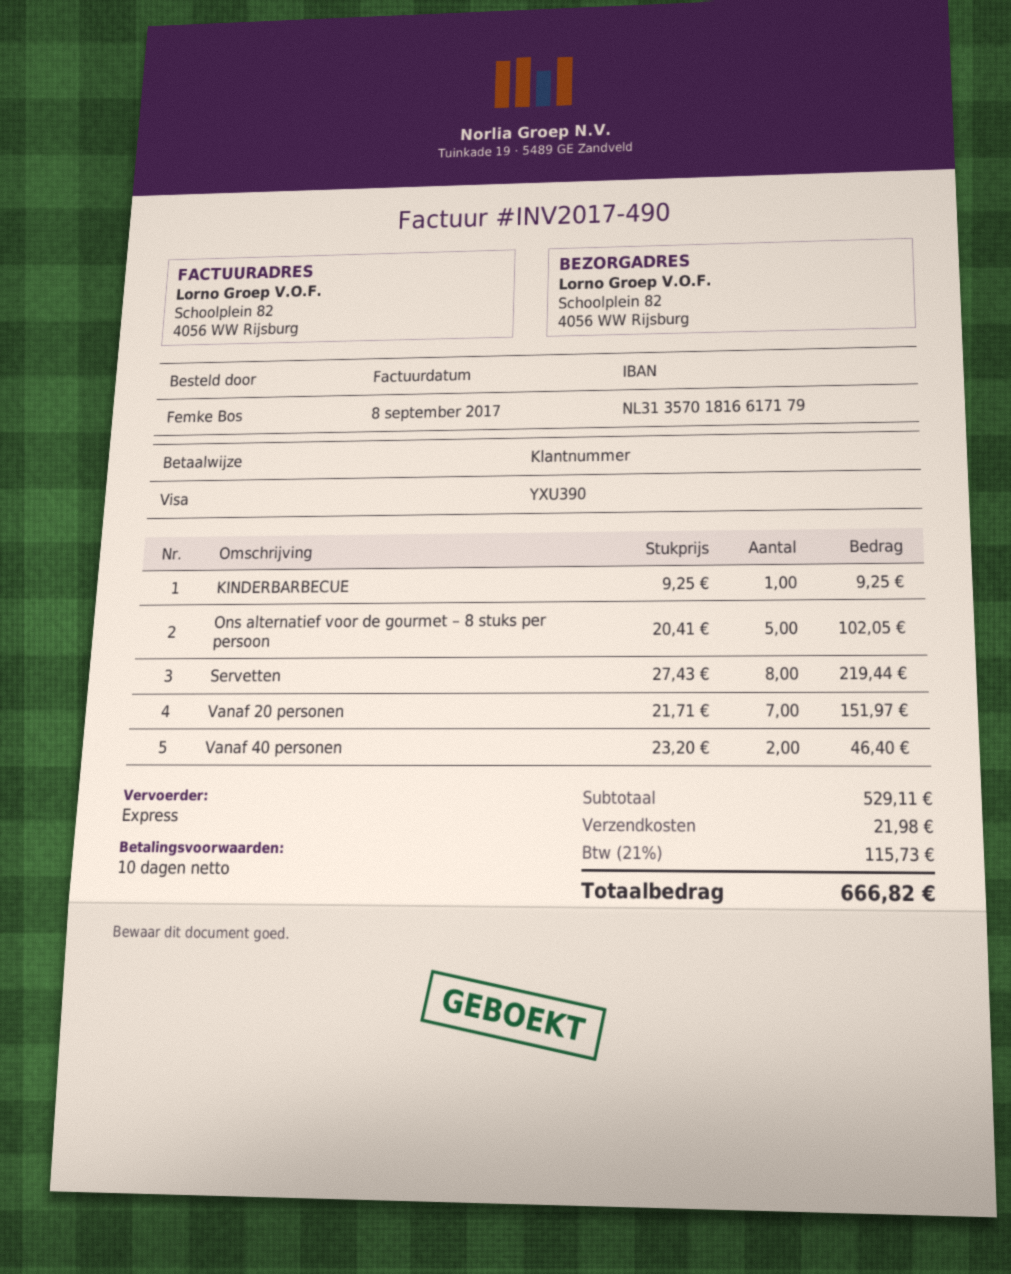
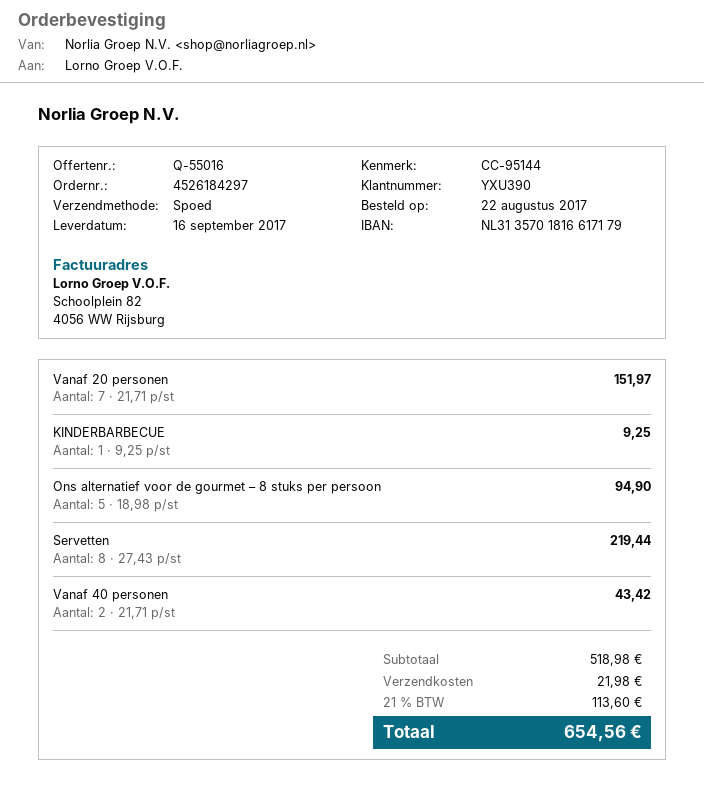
Ons alternatief voor de gourmet – 8 stuks per persoon: 5 x 20.41 = 102.05 -> 5 x 18.98 = 94.90
Vanaf 40 personen: 2 x 23.20 = 46.40 -> 2 x 21.71 = 43.42
subtotal: 529.11 -> 518.98
tax: 21% = 115.73 -> 21% = 113.60
total: 666.82 -> 654.56

